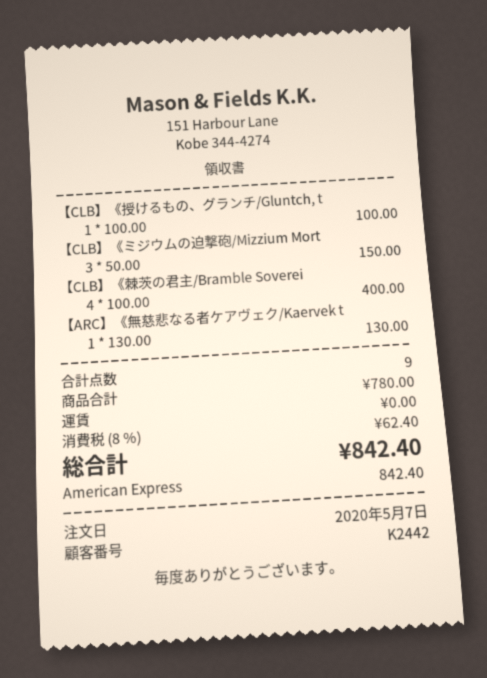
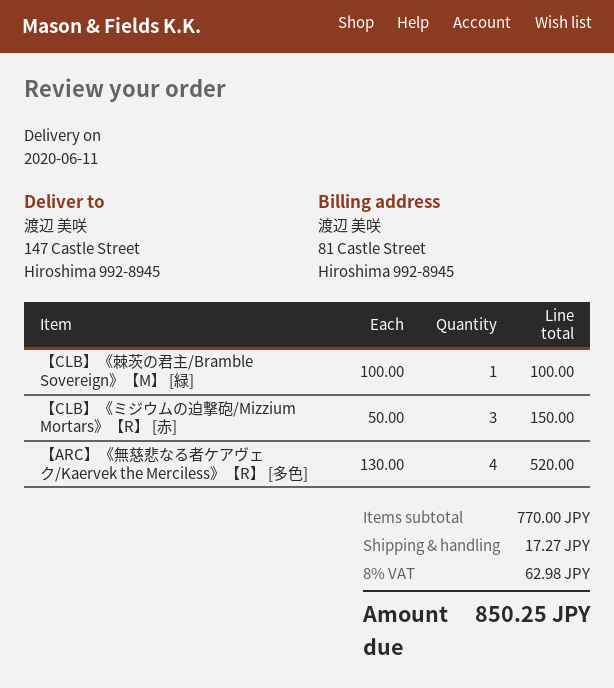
【CLB】《授けるもの、グランチ/Gluntch, t: 1 x 100.00 = 100.00 -> none
【CLB】《棘茨の君主/Bramble Soverei: 4 x 100.00 = 400.00 -> 1 x 100.00 = 100.00
【ARC】《無慈悲なる者ケアヴェク/Kaervek t: 1 x 130.00 = 130.00 -> 4 x 130.00 = 520.00
subtotal: 780.00 -> 770.00
shipping: 0.00 -> 17.27
tax: 8% = 62.40 -> 8% = 62.98
total: 842.40 -> 850.25

